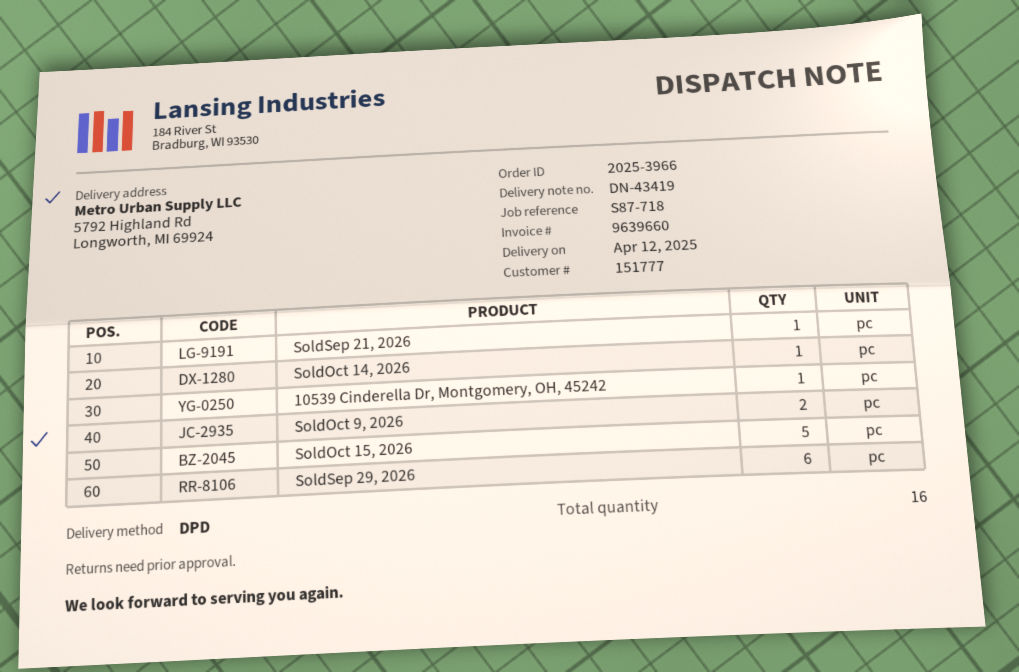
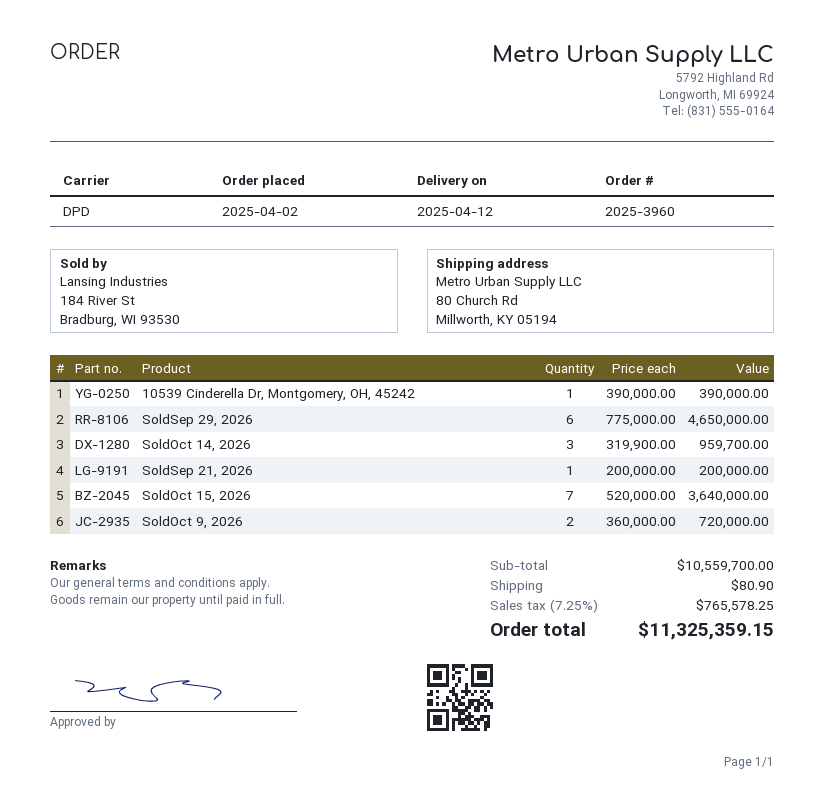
order number: 2025-3966 -> 2025-3960
ship to: 5792 Highland Rd, Longworth, MI 69924 -> 80 Church Rd, Millworth, KY 05194
SoldOct 14, 2026: 1 -> 3
SoldOct 15, 2026: 5 -> 7

